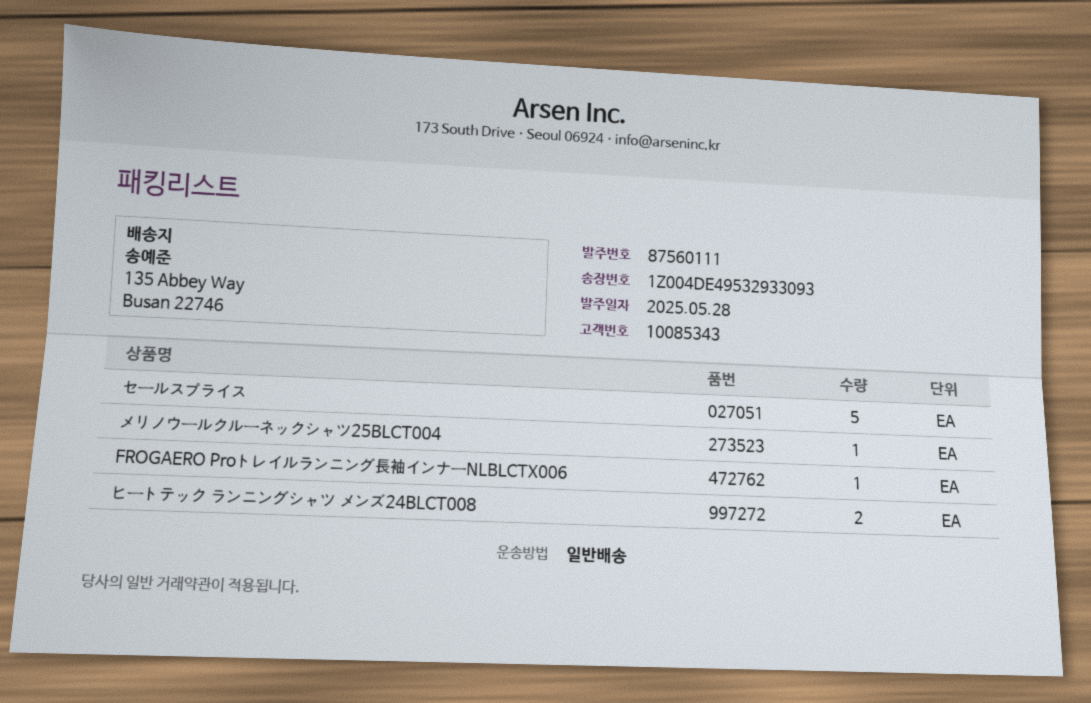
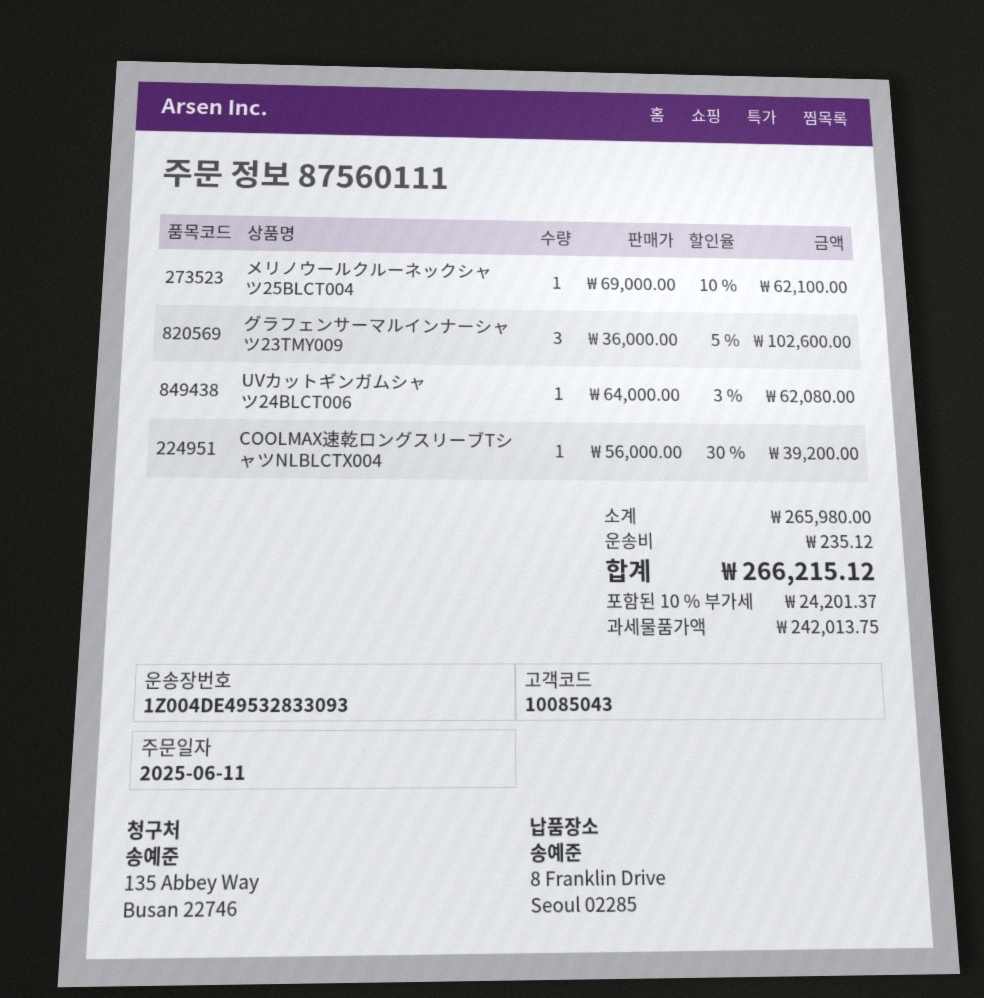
order date: 2025-05-28 -> 2025-06-11
customer number: 10085343 -> 10085043
tracking number: 1Z004DE49532933093 -> 1Z004DE49532833093
ship to: 135 Abbey Way, Busan 22746 -> 8 Franklin Drive, Seoul 02285
セールスプライス: 5 -> none
FROGAERO Proトレイルランニング長袖インナーNLBLCTX006: 1 -> none
ヒートテック ランニングシャツ メンズ24BLCT008: 2 -> none
グラフェンサーマルインナーシャツ23TMY009: none -> 3
UVカットギンガムシャツ24BLCT006: none -> 1
COOLMAX速乾ロングスリーブTシャツNLBLCTX004: none -> 1

